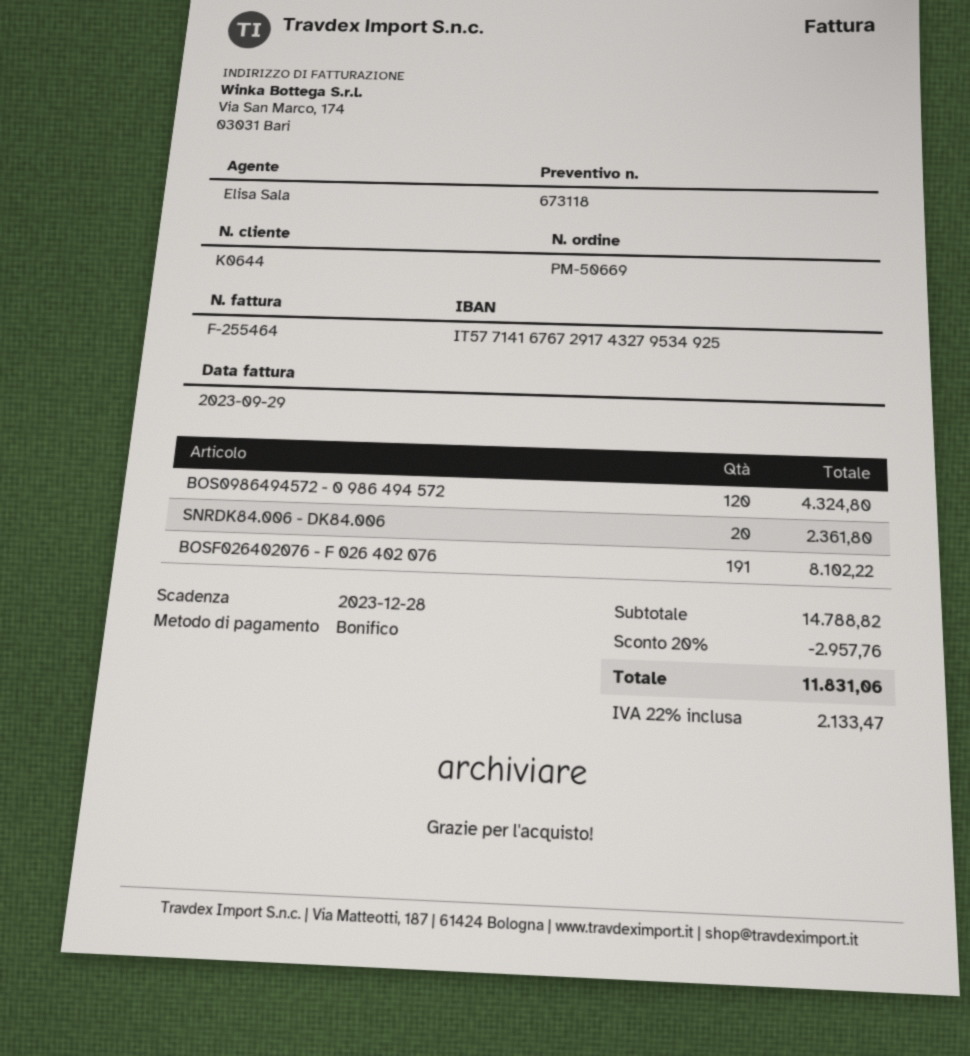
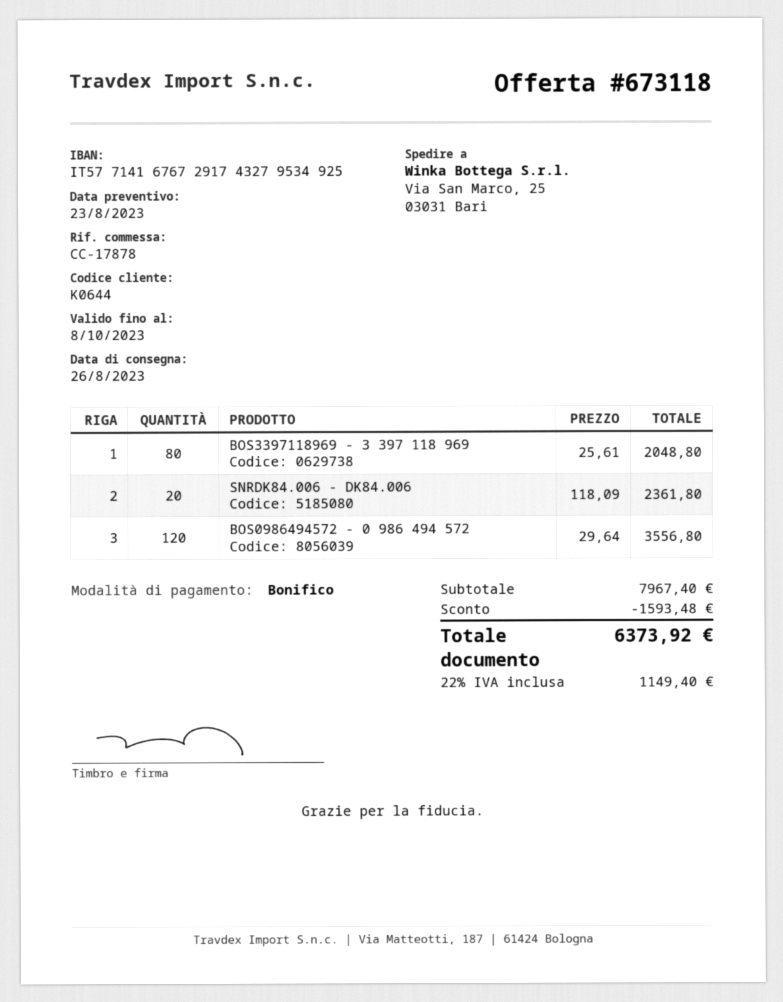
BOS0986494572 - 0 986 494 572: 120 for 4324.80 -> 120 for 3556.80
BOSF026402076 - F 026 402 076: 191 for 8102.22 -> none
BOS3397118969 - 3 397 118 969: none -> 80 for 2048.80
subtotal: 14788.82 -> 7967.40
discount: 2957.76 -> 1593.48
tax: 22% = 2133.47 -> 22% = 1149.40
total: 11831.06 -> 6373.92

